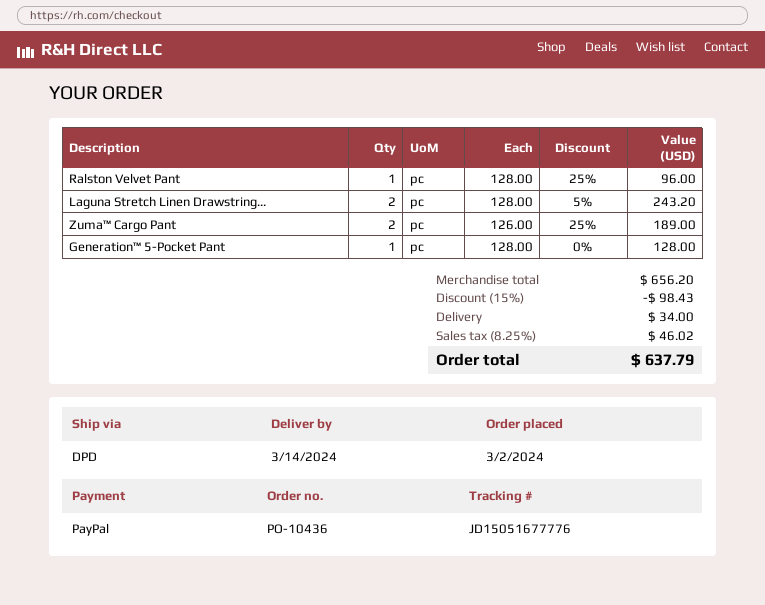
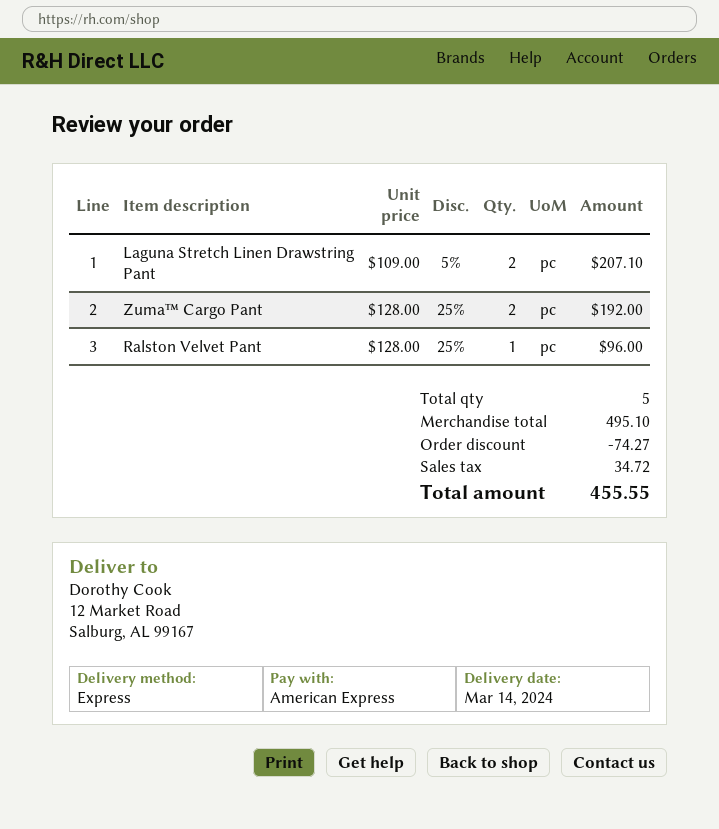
payment method: PayPal -> American Express
shipping method: DPD -> express
Laguna Stretch Linen Drawstring...: 2 x 128.00 - 5% = 243.20 -> 2 x 109.00 - 5% = 207.10
Zuma™ Cargo Pant: 2 x 126.00 - 25% = 189.00 -> 2 x 128.00 - 25% = 192.00
Generation™ 5-Pocket Pant: 1 x 128.00 = 128.00 -> none
subtotal: 656.20 -> 495.10
discount: 98.43 -> 74.27
shipping: 34.00 -> none
tax: 46.02 -> 34.72
total: 637.79 -> 455.55

